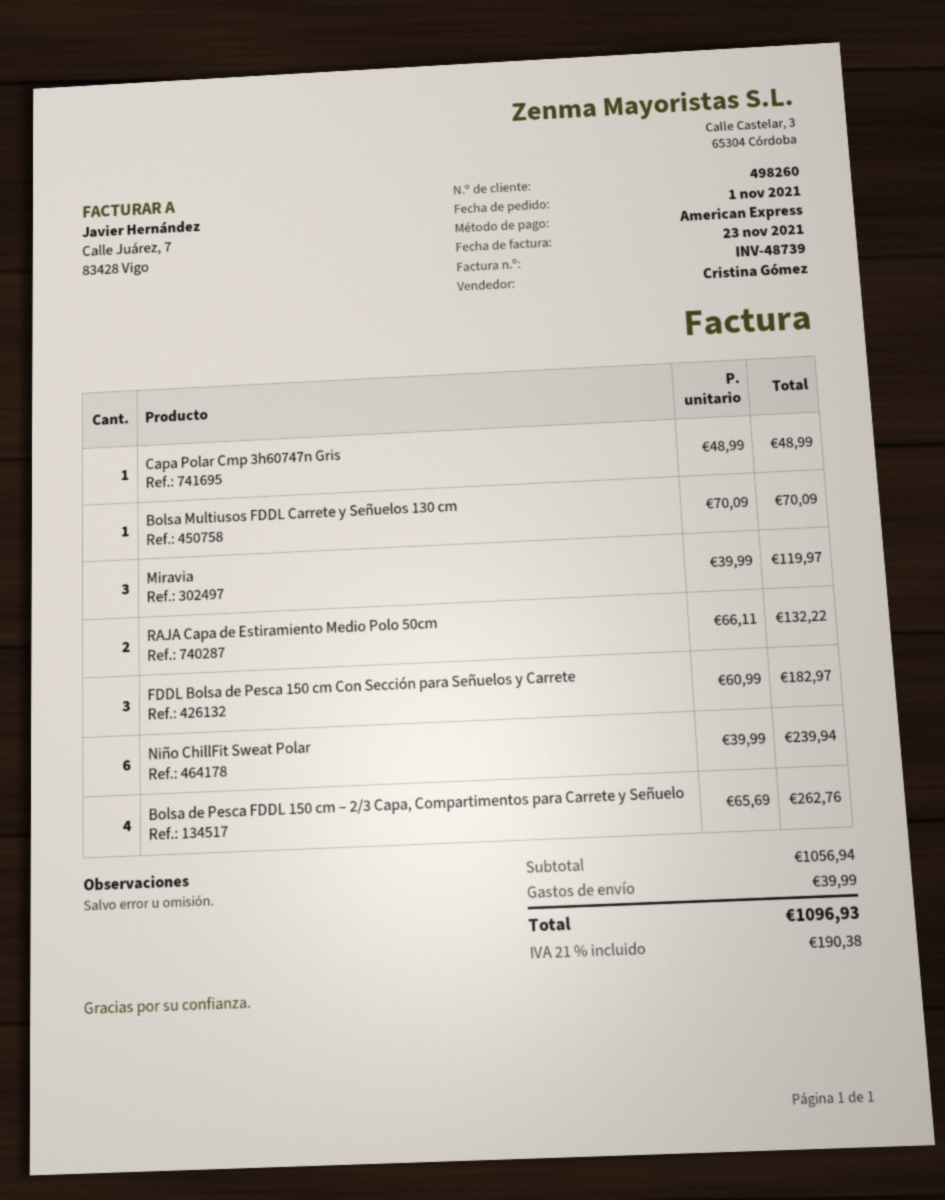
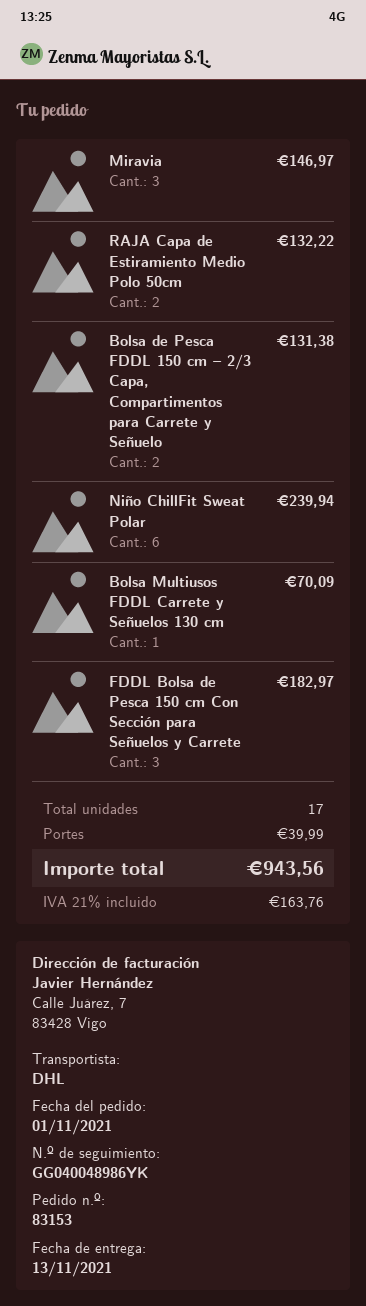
Capa Polar Cmp 3h60747n Gris: 1 for 48.99 -> none
Miravia: 3 for 119.97 -> 3 for 146.97
Bolsa de Pesca FDDL 150 cm – 2/3 Capa, Compartimentos para Carrete y Señuelo: 4 for 262.76 -> 2 for 131.38
tax: 21% = 190.38 -> 21% = 163.76
total: 1096.93 -> 943.56

